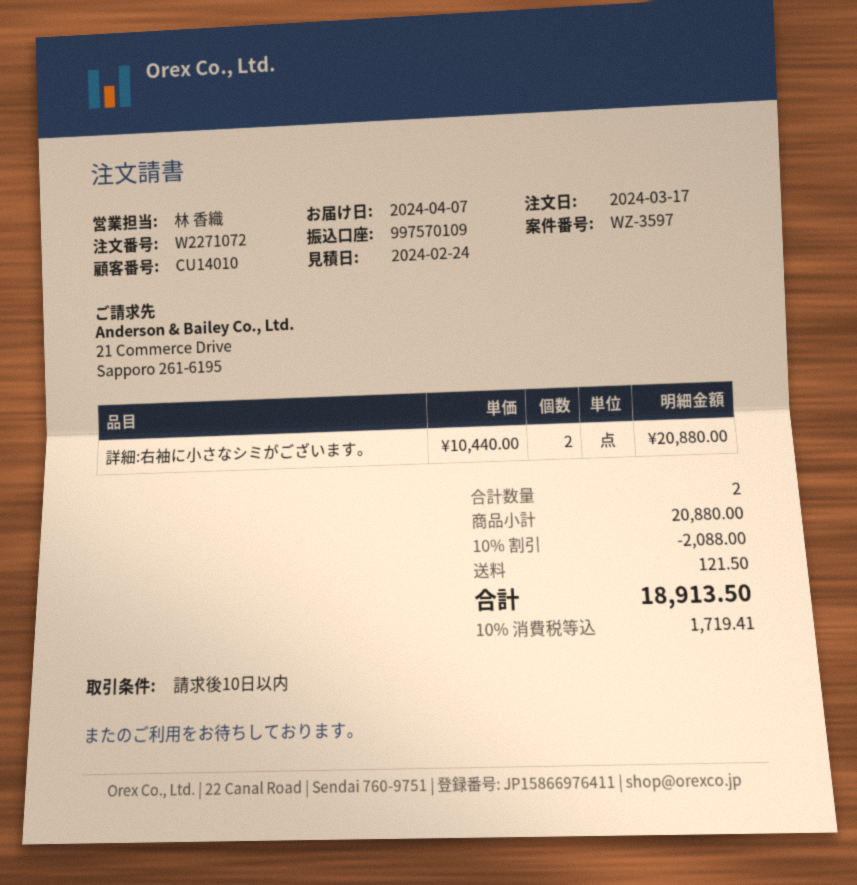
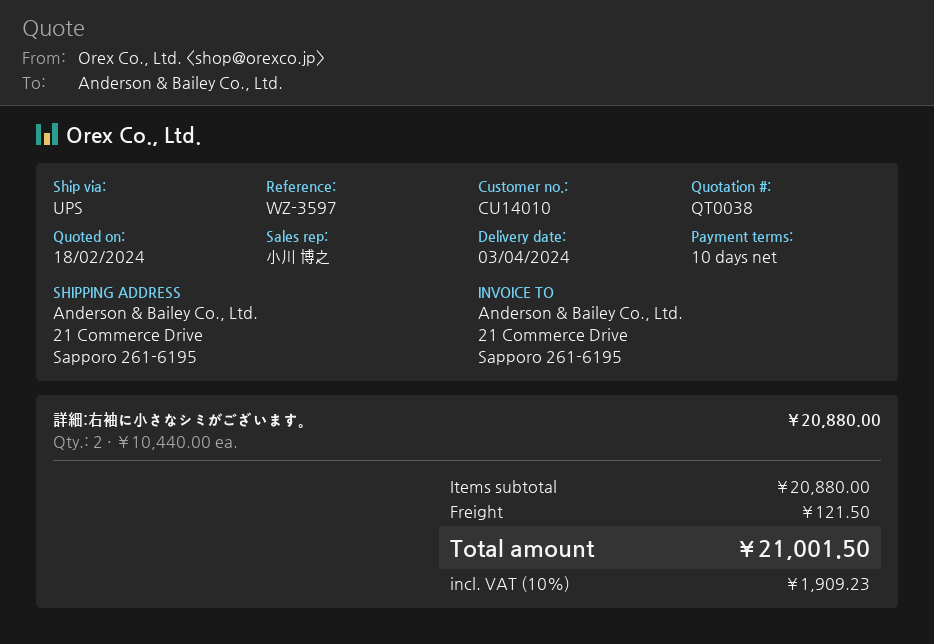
quote date: 2024-02-24 -> 2024-02-18
delivery date: 2024-04-07 -> 2024-04-03
sales rep: 林 香織 -> 小川 博之
discount: 10% = 2088.00 -> none
tax: 10% = 1719.41 -> 10% = 1909.23
total: 18913.50 -> 21001.50

